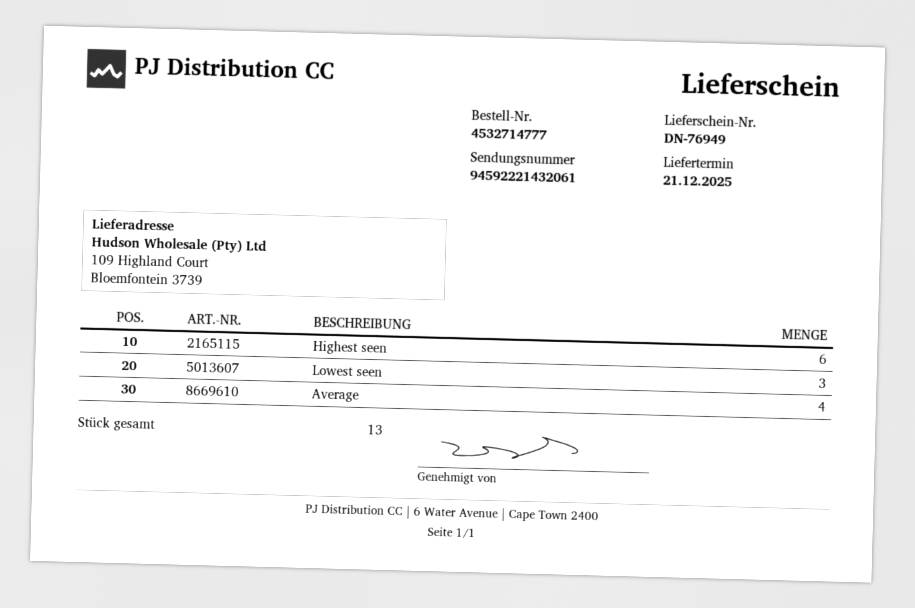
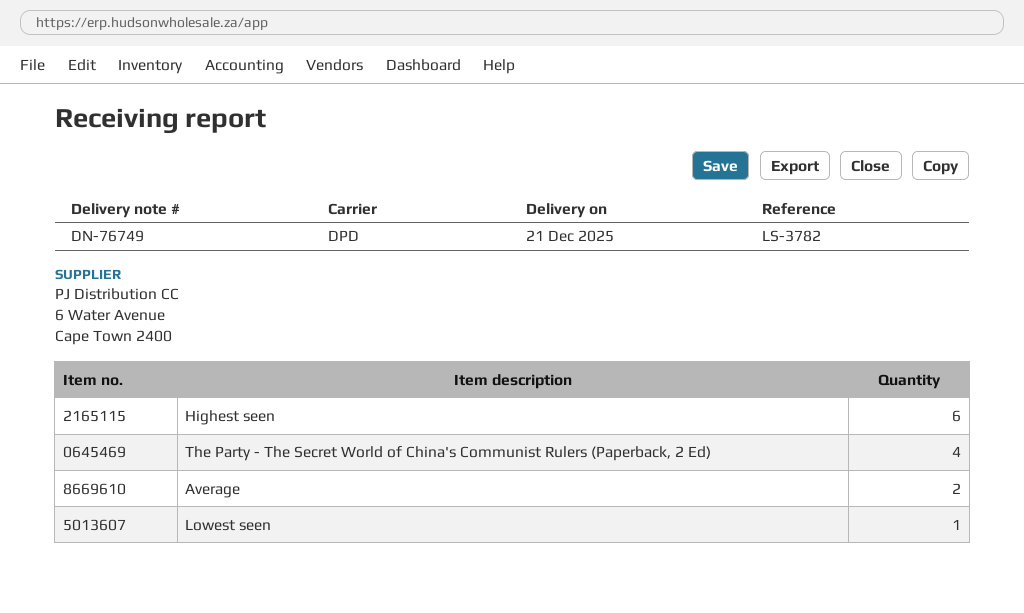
delivery note number: DN-76949 -> DN-76749
Lowest seen: 3 -> 1
Average: 4 -> 2
The Party - The Secret World of China's Communist Rulers (Paperback, 2 Ed): none -> 4

